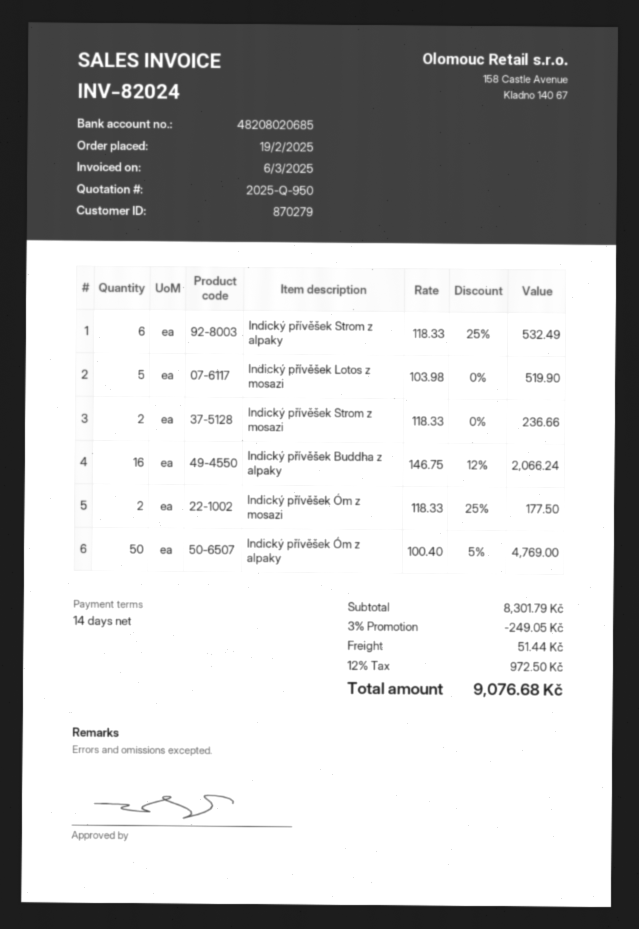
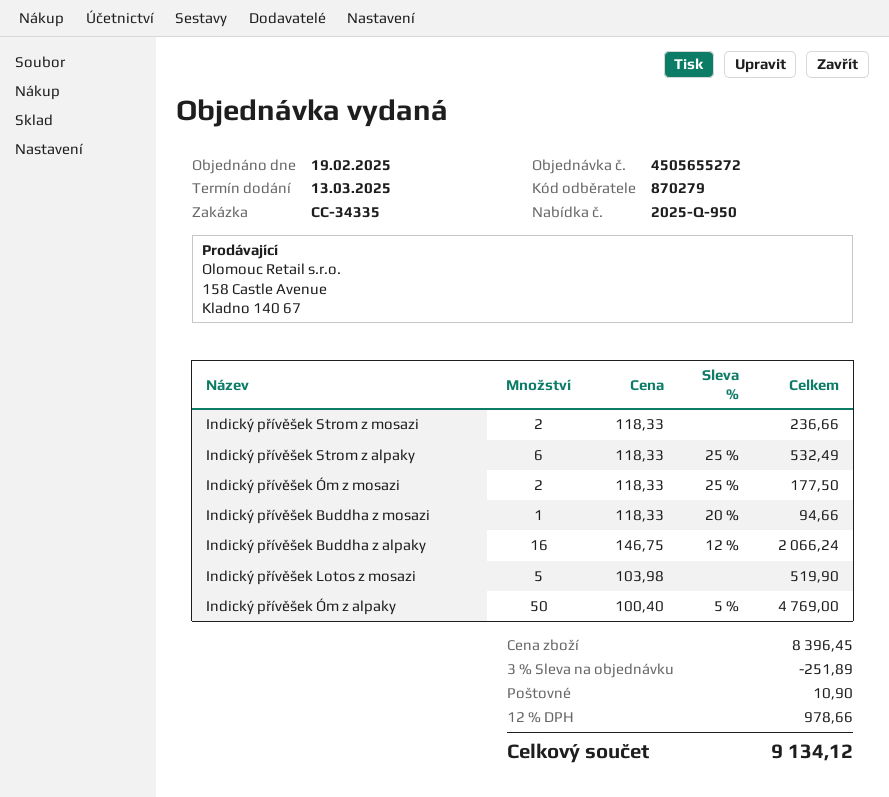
Indický přívěšek Buddha z mosazi: none -> 1 x 118.33 - 20% = 94.66
subtotal: 8301.79 -> 8396.45
discount: 3% = 249.05 -> 3% = 251.89
shipping: 51.44 -> 10.90
tax: 12% = 972.50 -> 12% = 978.66
total: 9076.68 -> 9134.12

